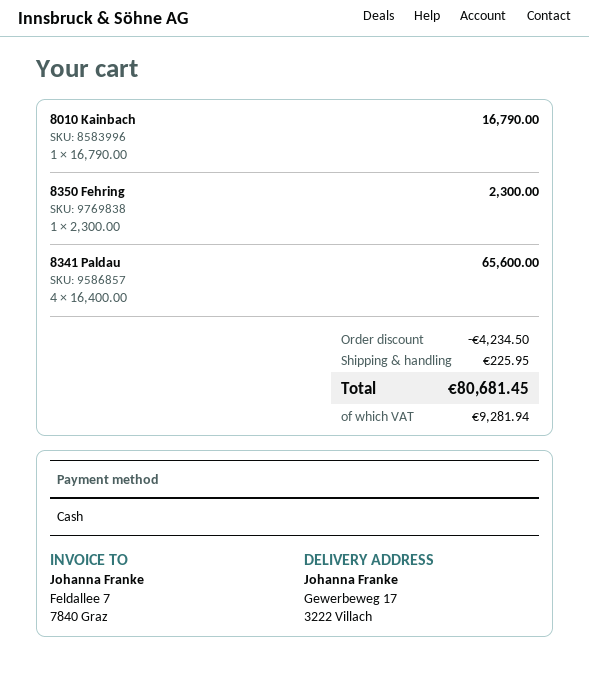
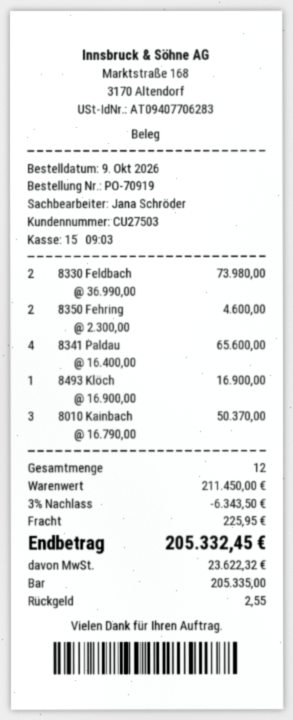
8010 Kainbach: 1 x 16790.00 = 16790.00 -> 3 x 16790.00 = 50370.00
8350 Fehring: 1 x 2300.00 = 2300.00 -> 2 x 2300.00 = 4600.00
8330 Feldbach: none -> 2 x 36990.00 = 73980.00
8493 Klöch: none -> 1 x 16900.00 = 16900.00
discount: 4234.50 -> 6343.50
tax: 9281.94 -> 23622.32
total: 80681.45 -> 205332.45

